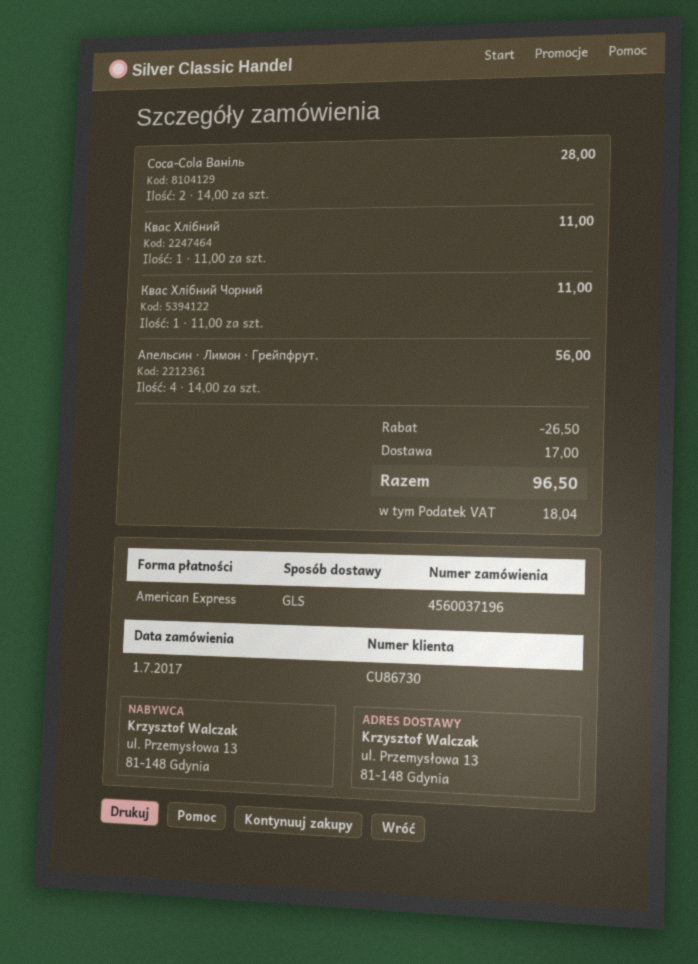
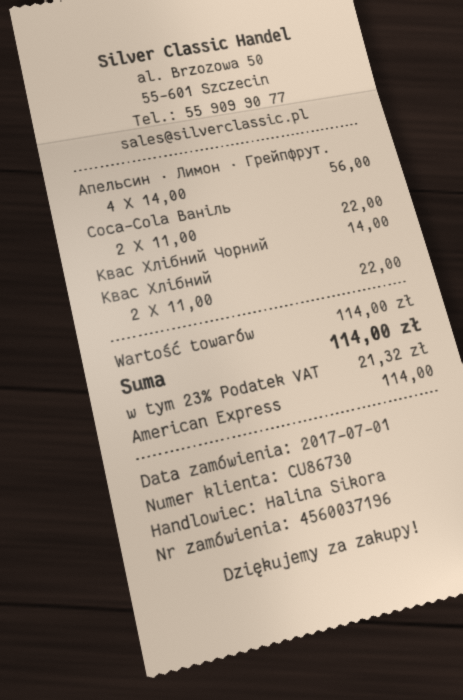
Coca-Cola Ваніль: 2 x 14.00 = 28.00 -> 2 x 11.00 = 22.00
Квас Хлібний: 1 x 11.00 = 11.00 -> 2 x 11.00 = 22.00
Квас Хлібний Чорний: 1 x 11.00 = 11.00 -> 1 x 14.00 = 14.00
discount: 26.50 -> none
shipping: 17.00 -> none
tax: 18.04 -> 21.32
total: 96.50 -> 114.00

